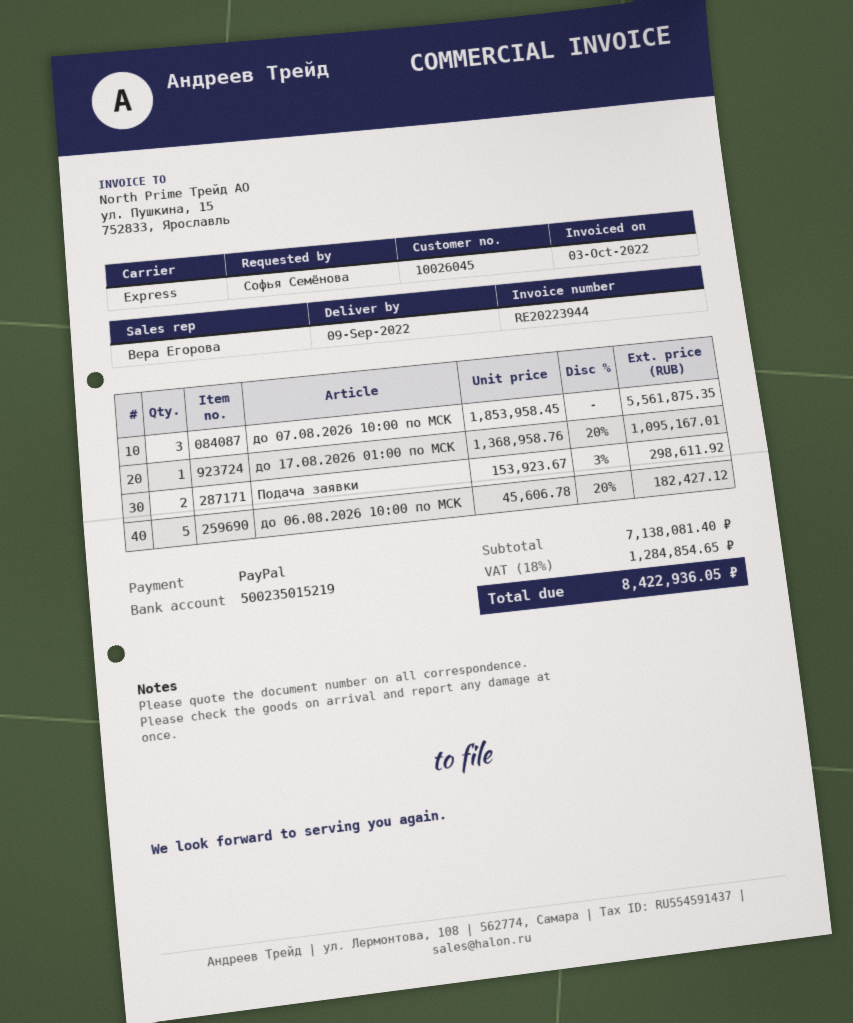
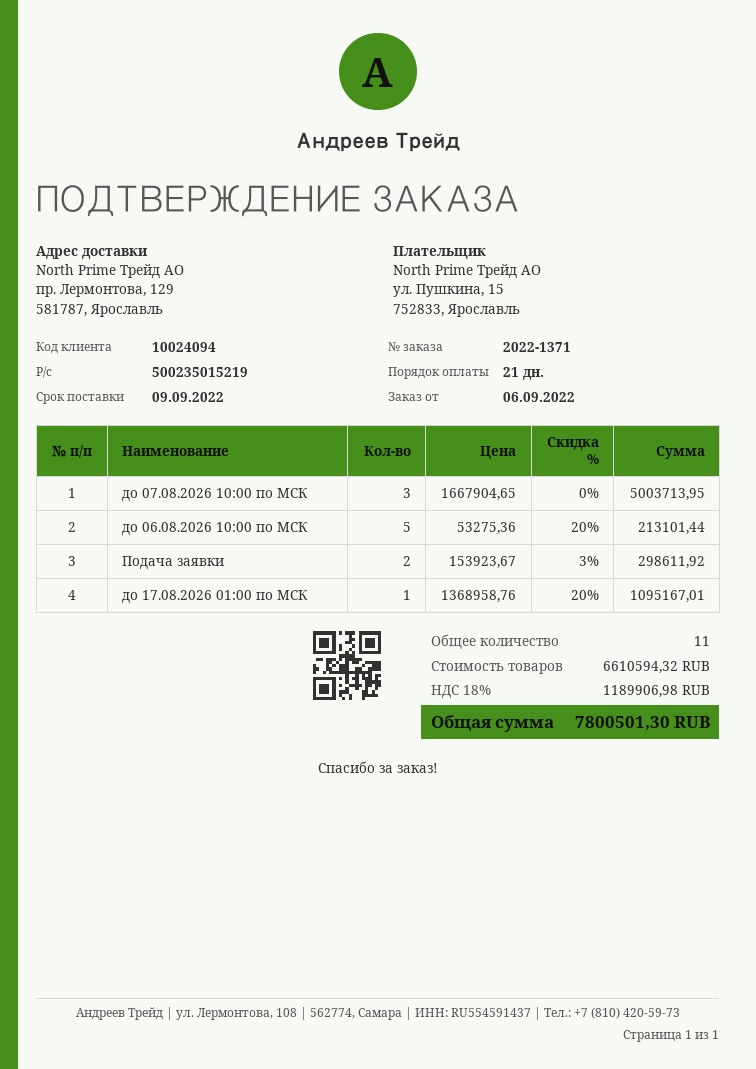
customer number: 10026045 -> 10024094
до 07.08.2026 10:00 по МСК: 3 x 1853958.45 = 5561875.35 -> 3 x 1667904.65 = 5003713.95
до 06.08.2026 10:00 по МСК: 5 x 45606.78 - 20% = 182427.12 -> 5 x 53275.36 - 20% = 213101.44
subtotal: 7138081.40 -> 6610594.32
tax: 18% = 1284854.65 -> 18% = 1189906.98
total: 8422936.05 -> 7800501.30

